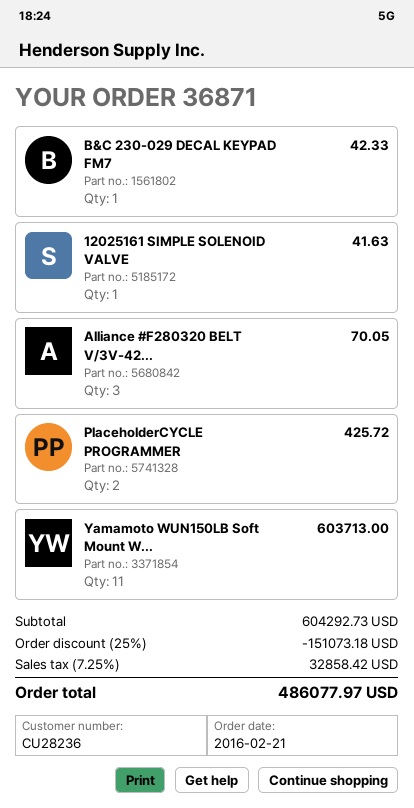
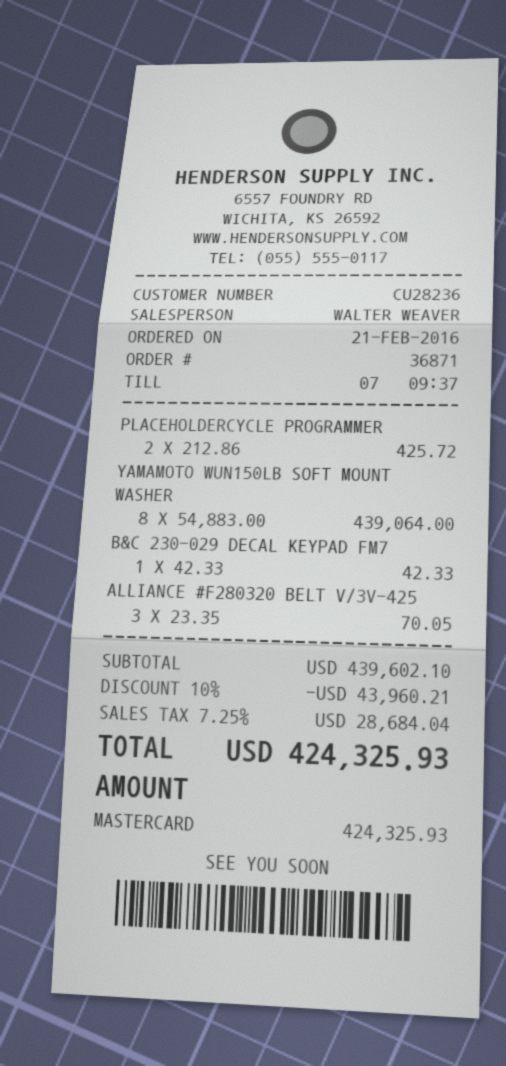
12025161 SIMPLE SOLENOID VALVE: 1 for 41.63 -> none
Yamamoto WUN150LB Soft Mount W...: 11 for 603713.00 -> 8 for 439064.00
subtotal: 604292.73 -> 439602.10
discount: 25% = 151073.18 -> 10% = 43960.21
tax: 7.25% = 32858.42 -> 7.25% = 28684.04
total: 486077.97 -> 424325.93

